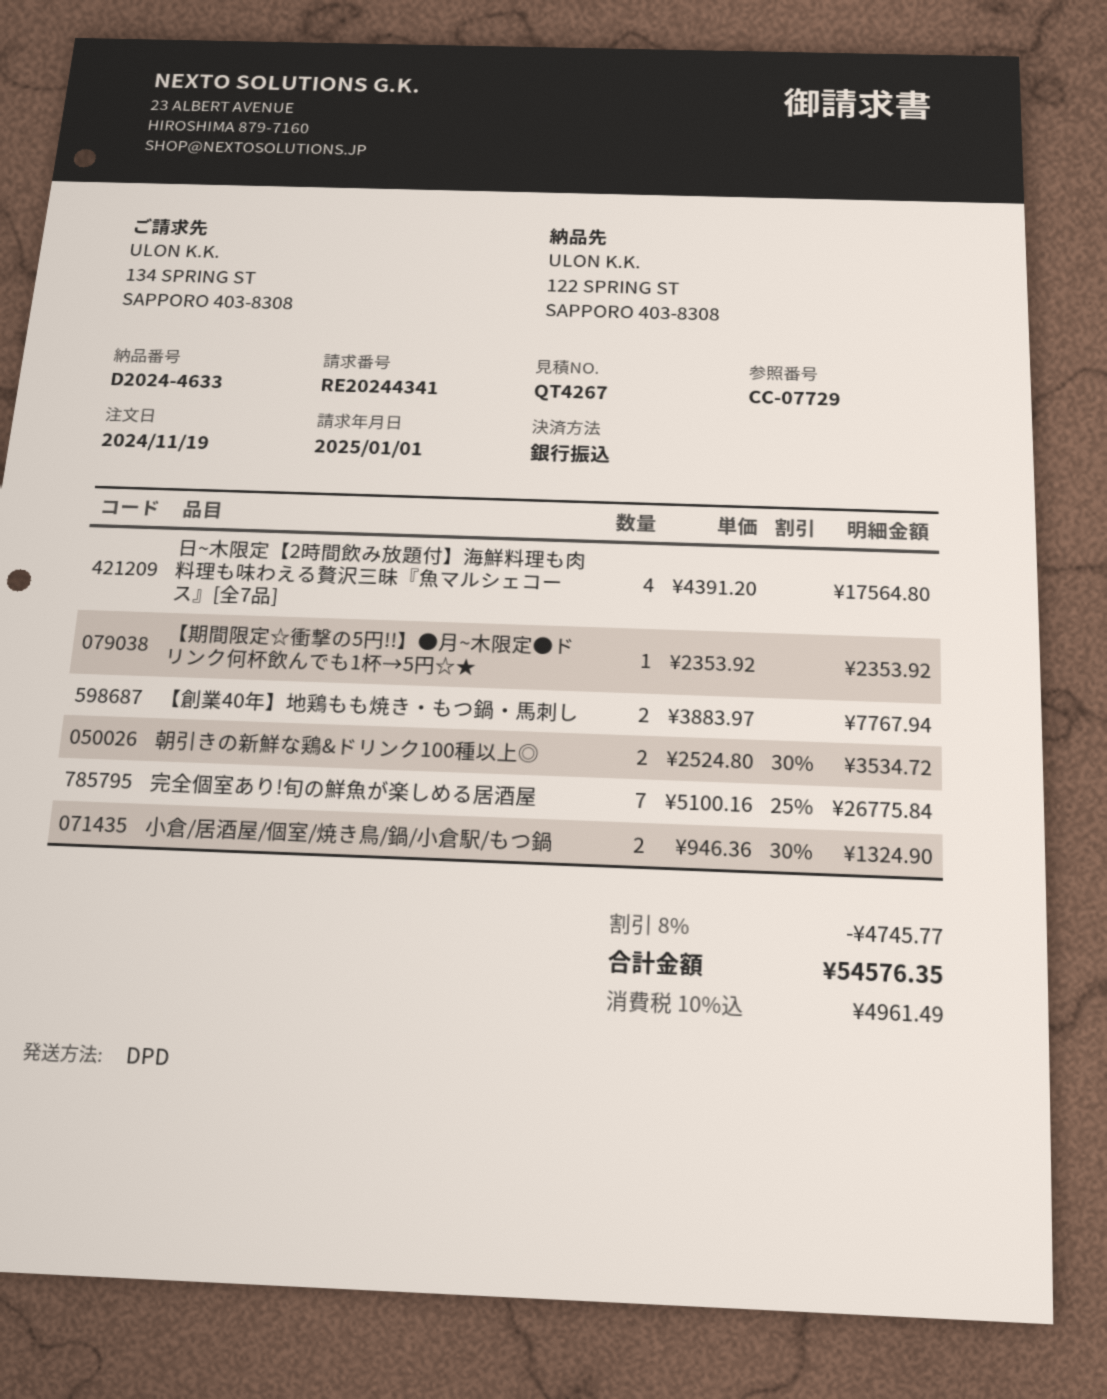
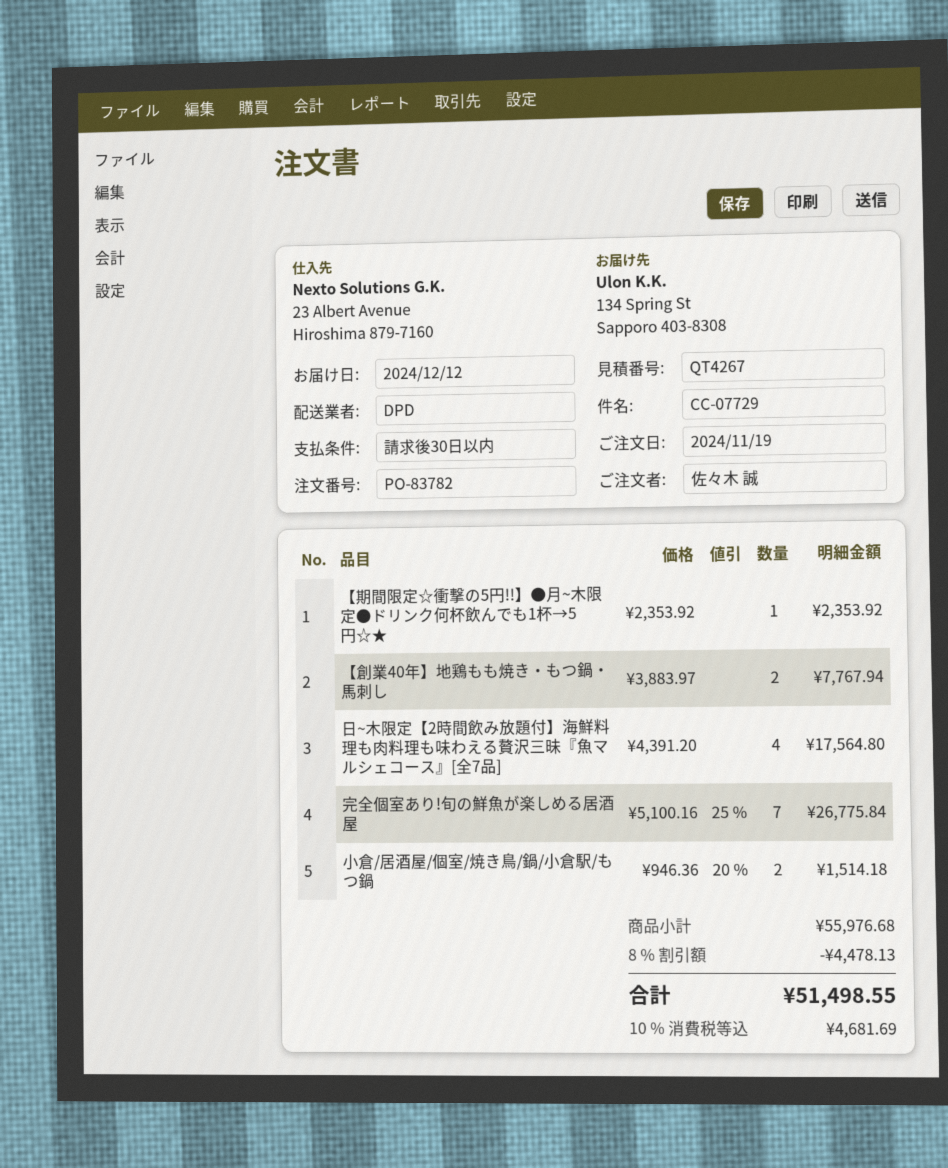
ship to: 122 SPRING ST, SAPPORO 403-8308 -> 134 Spring St, Sapporo 403-8308
朝引きの新鮮な鶏&ドリンク100種以上◎: 2 x 2524.80 - 30% = 3534.72 -> none
小倉/居酒屋/個室/焼き鳥/鍋/小倉駅/もつ鍋: 2 x 946.36 - 30% = 1324.90 -> 2 x 946.36 - 20% = 1514.18
discount: 8% = 4745.77 -> 8% = 4478.13
tax: 10% = 4961.49 -> 10% = 4681.69
total: 54576.35 -> 51498.55

